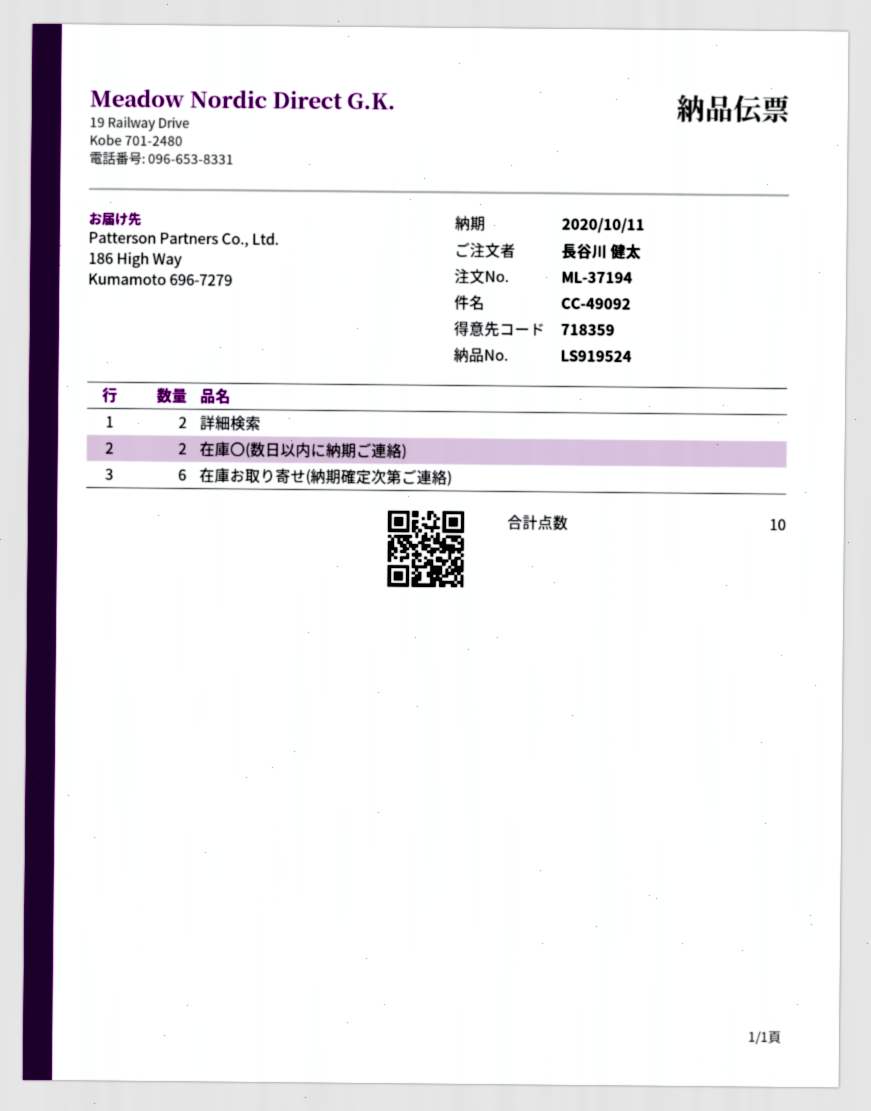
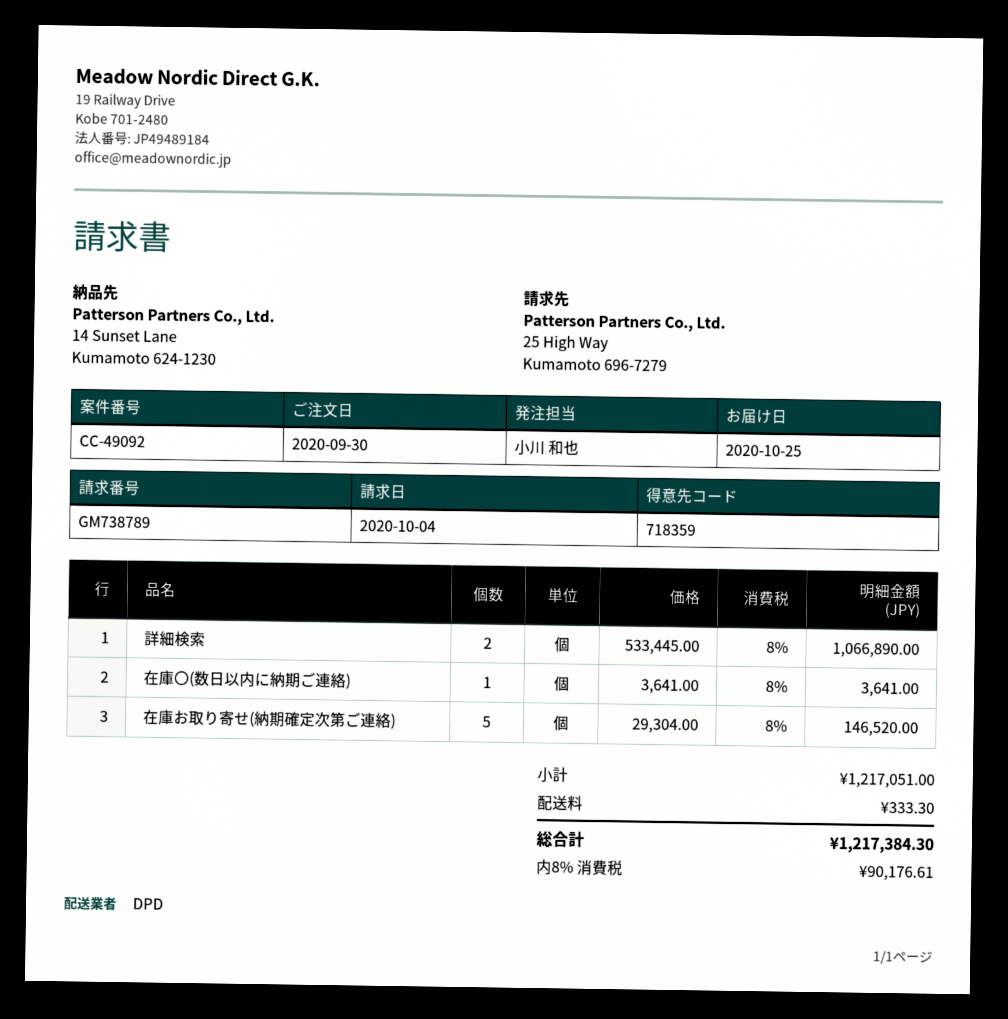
delivery date: 2020-10-11 -> 2020-10-25
ordered by: 長谷川 健太 -> 小川 和也
ship to: 186 High Way, Kumamoto 696-7279 -> 14 Sunset Lane, Kumamoto 624-1230
在庫〇(数日以内に納期ご連絡): 2 -> 1
在庫お取り寄せ(納期確定次第ご連絡): 6 -> 5

